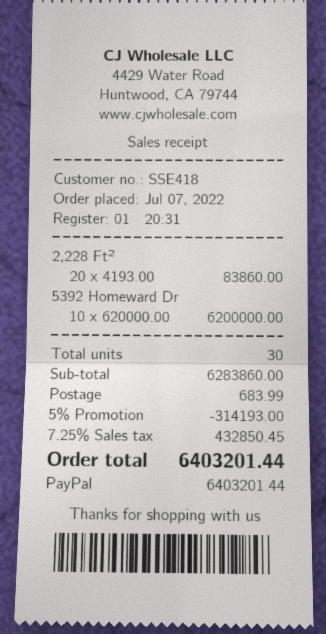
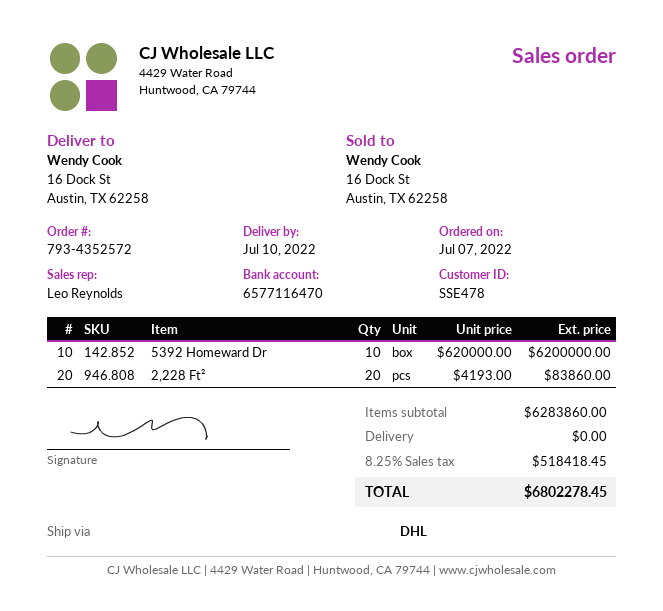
customer number: SSE418 -> SSE478
discount: 5% = 314193.00 -> none
shipping: 683.99 -> 0.00
tax: 7.25% = 432850.45 -> 8.25% = 518418.45
total: 6403201.44 -> 6802278.45

